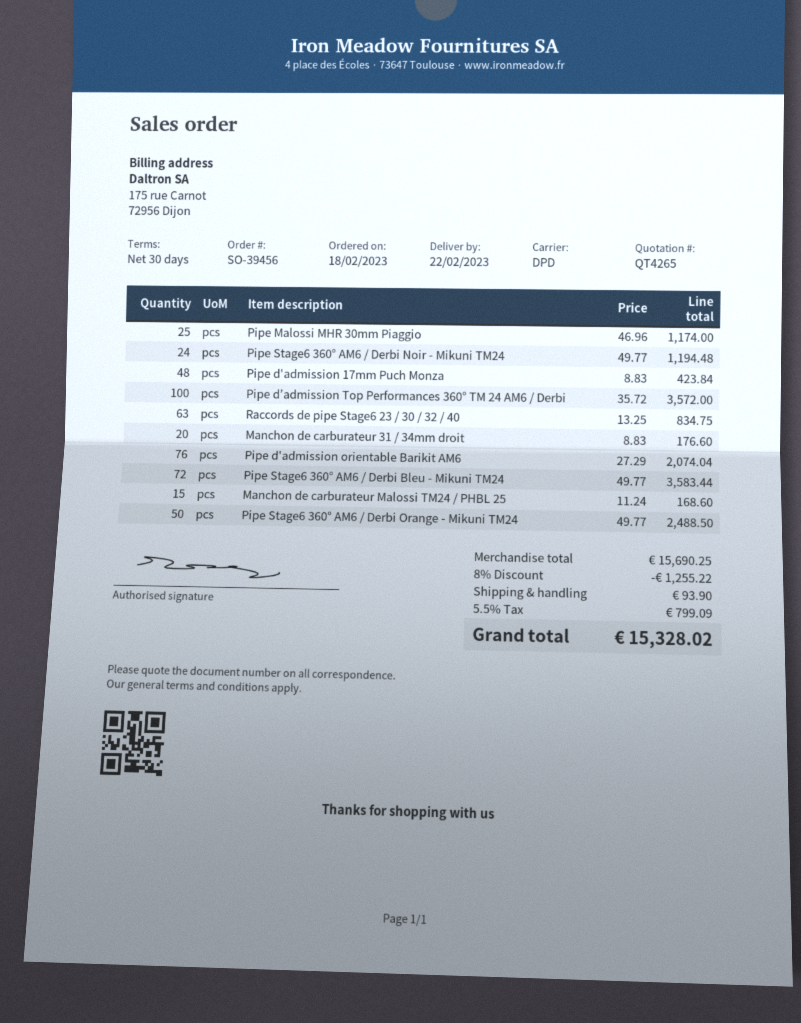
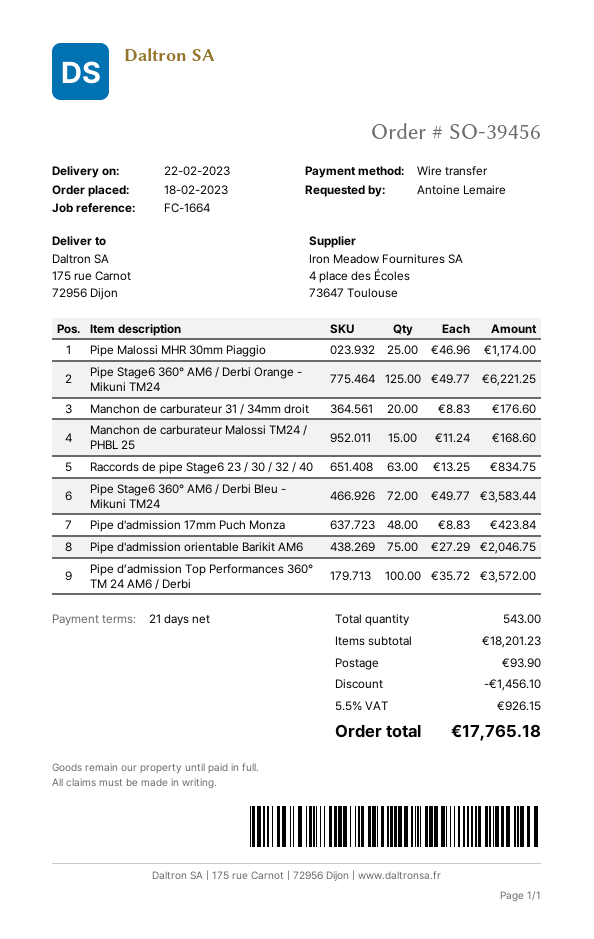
payment terms: 30 days -> 21 days
Pipe Stage6 360° AM6 / Derbi Noir - Mikuni TM24: 24 x 49.77 = 1194.48 -> none
Pipe d'admission orientable Barikit AM6: 76 x 27.29 = 2074.04 -> 75 x 27.29 = 2046.75
Pipe Stage6 360° AM6 / Derbi Orange - Mikuni TM24: 50 x 49.77 = 2488.50 -> 125 x 49.77 = 6221.25
subtotal: 15690.25 -> 18201.23
discount: 1255.22 -> 1456.10
tax: 5.5% = 799.09 -> 5.5% = 926.15
total: 15328.02 -> 17765.18

